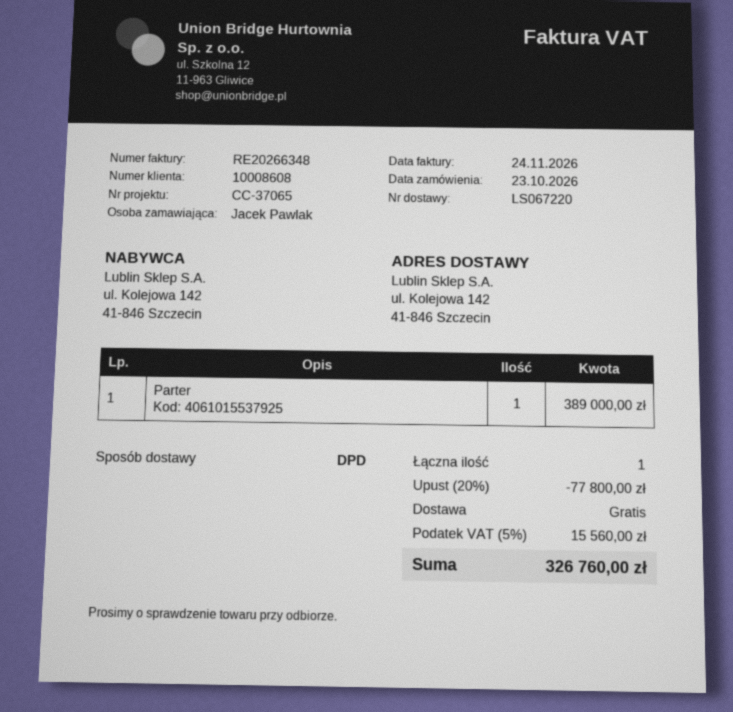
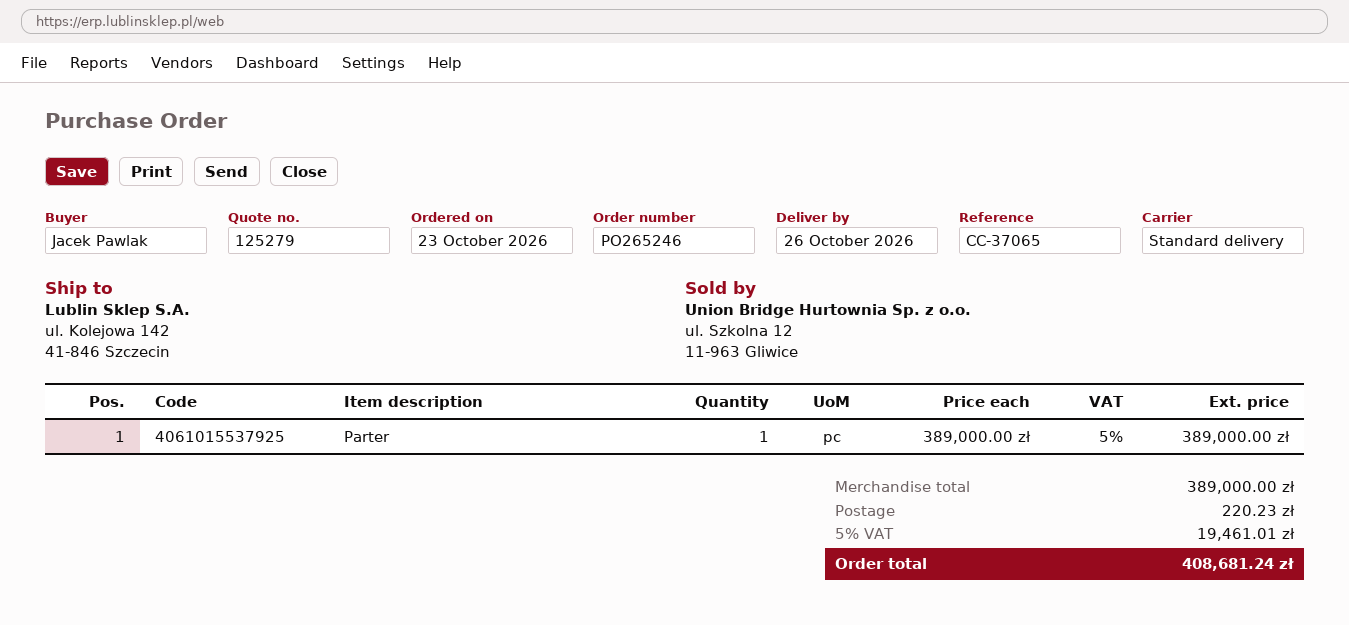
shipping method: DPD -> standard
discount: 20% = 77800.00 -> none
shipping: 0.00 -> 220.23
tax: 5% = 15560.00 -> 5% = 19461.01
total: 326760.00 -> 408681.24

